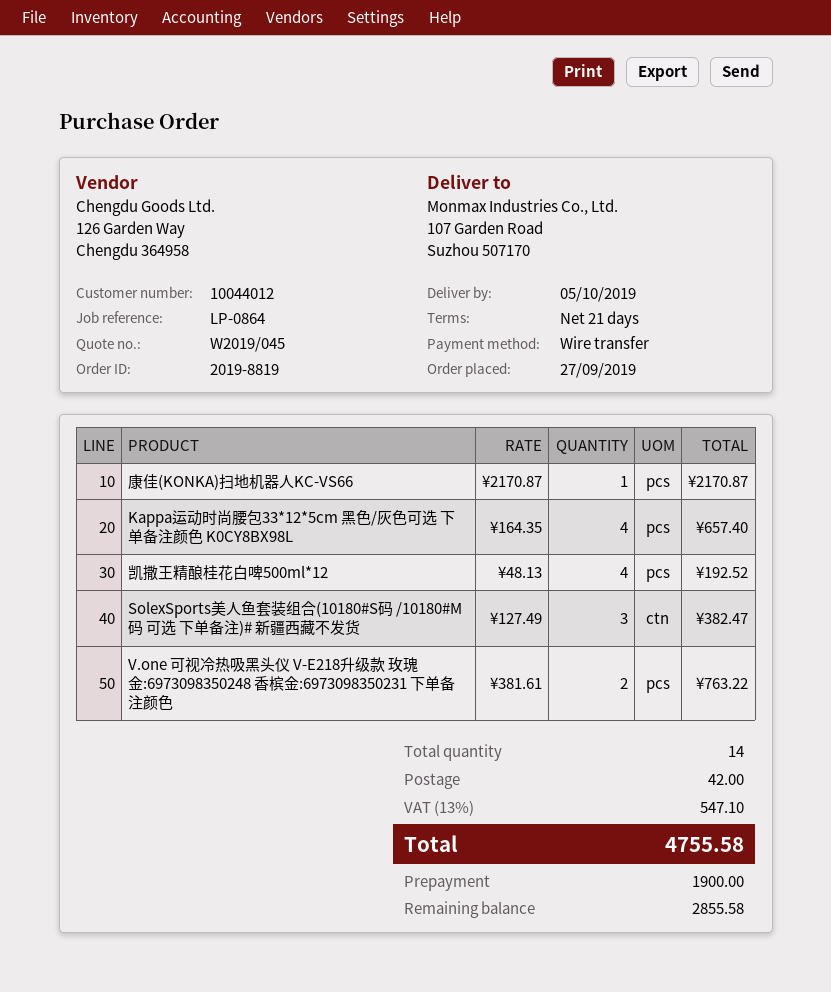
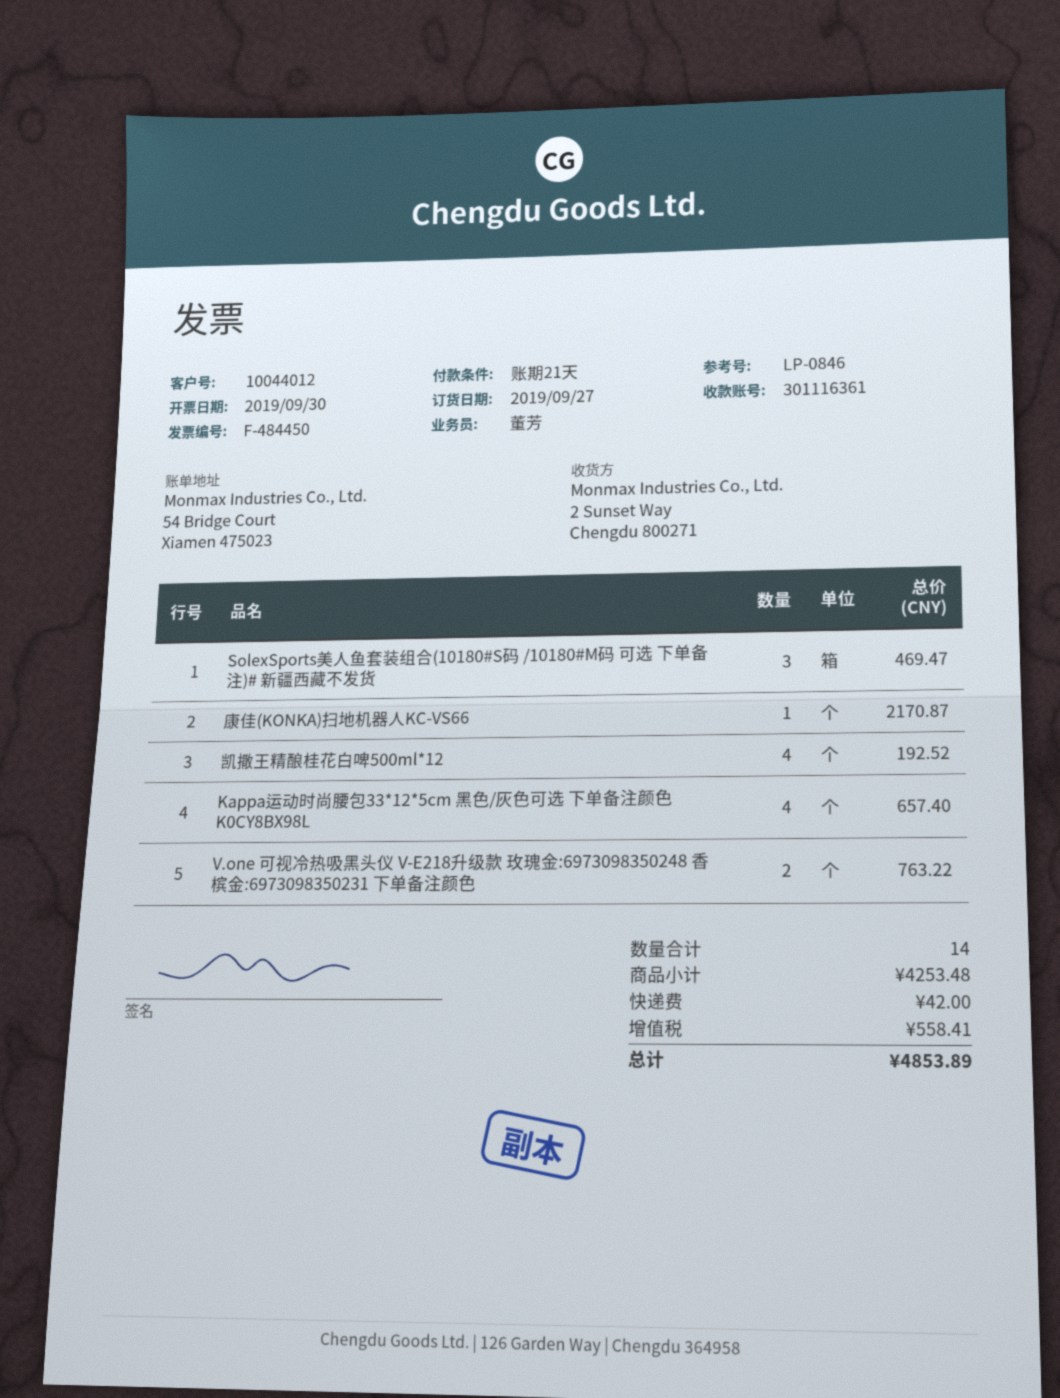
reference: LP-0864 -> LP-0846
ship to: 107 Garden Road, Suzhou 507170 -> 2 Sunset Way, Chengdu 800271
SolexSports美人鱼套装组合(10180#S码 /10180#M码 可选 下单备注)# 新疆西藏不发货: 3 for 382.47 -> 3 for 469.47
tax: 547.10 -> 558.41
total: 4755.58 -> 4853.89

